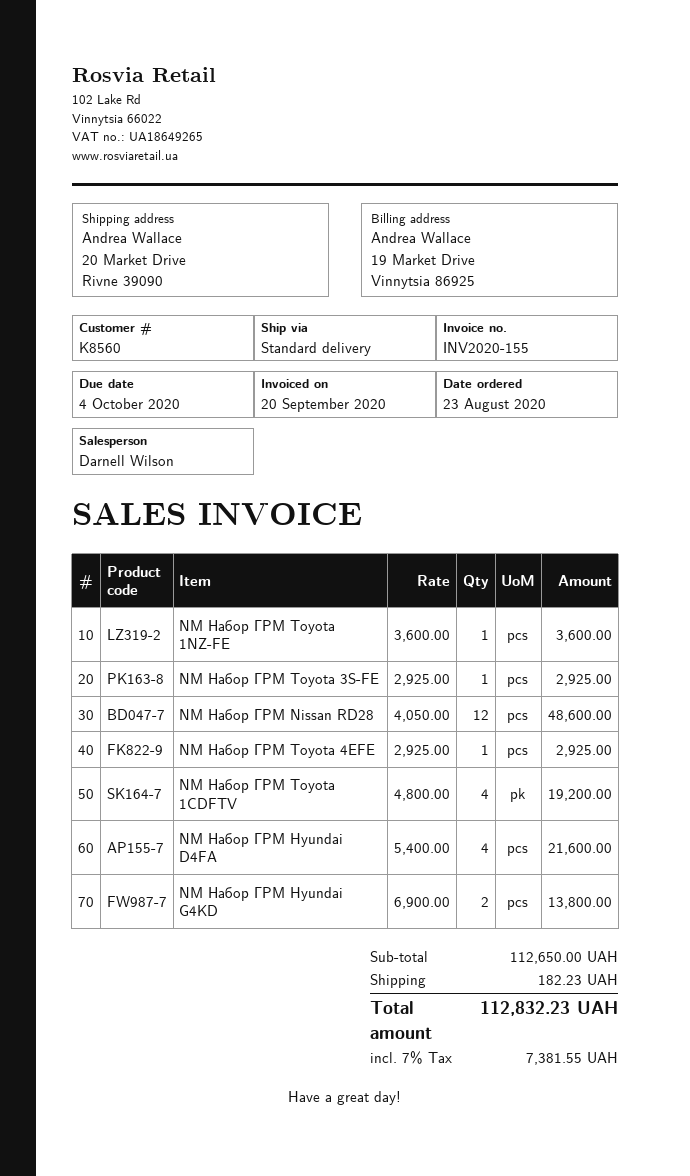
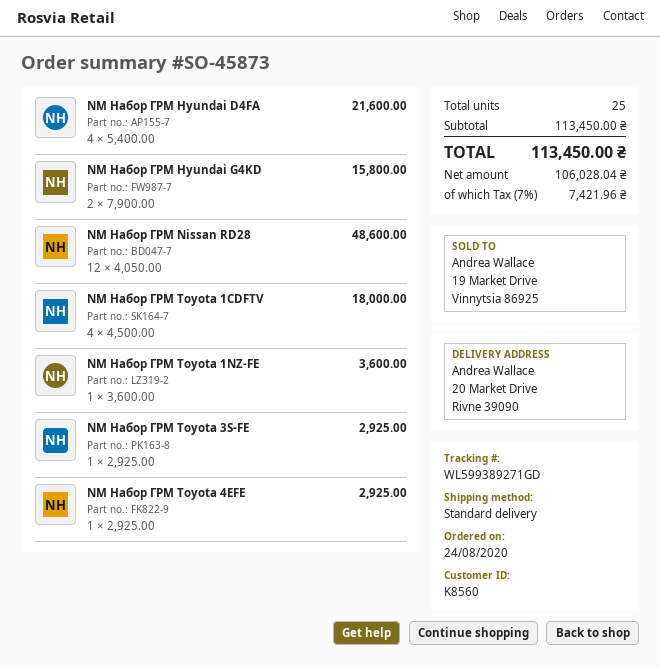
order date: 2020-08-23 -> 2020-08-24
NM Набор ГРМ Toyota 1CDFTV: 4 x 4800.00 = 19200.00 -> 4 x 4500.00 = 18000.00
NM Набор ГРМ Hyundai G4KD: 2 x 6900.00 = 13800.00 -> 2 x 7900.00 = 15800.00
subtotal: 112650.00 -> 113450.00
shipping: 182.23 -> none
tax: 7% = 7381.55 -> 7% = 7421.96
total: 112832.23 -> 113450.00

